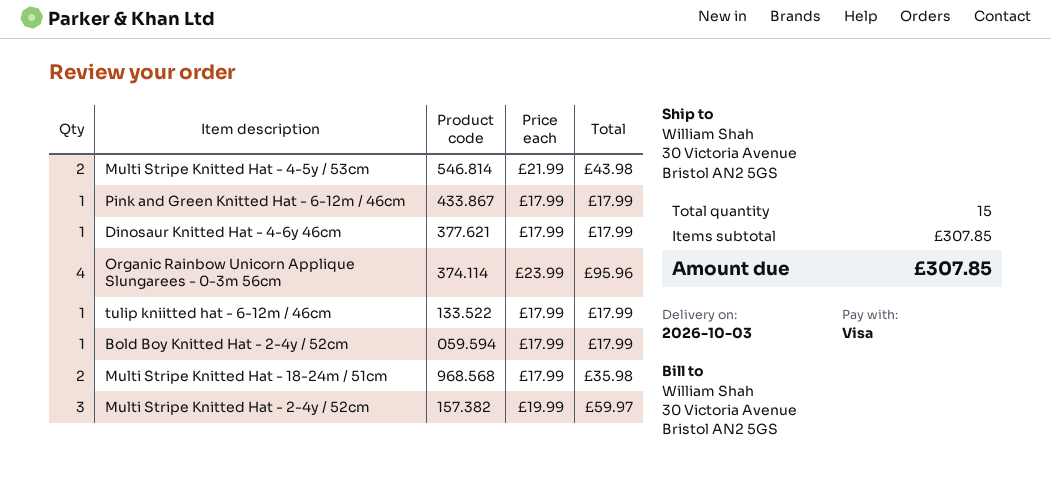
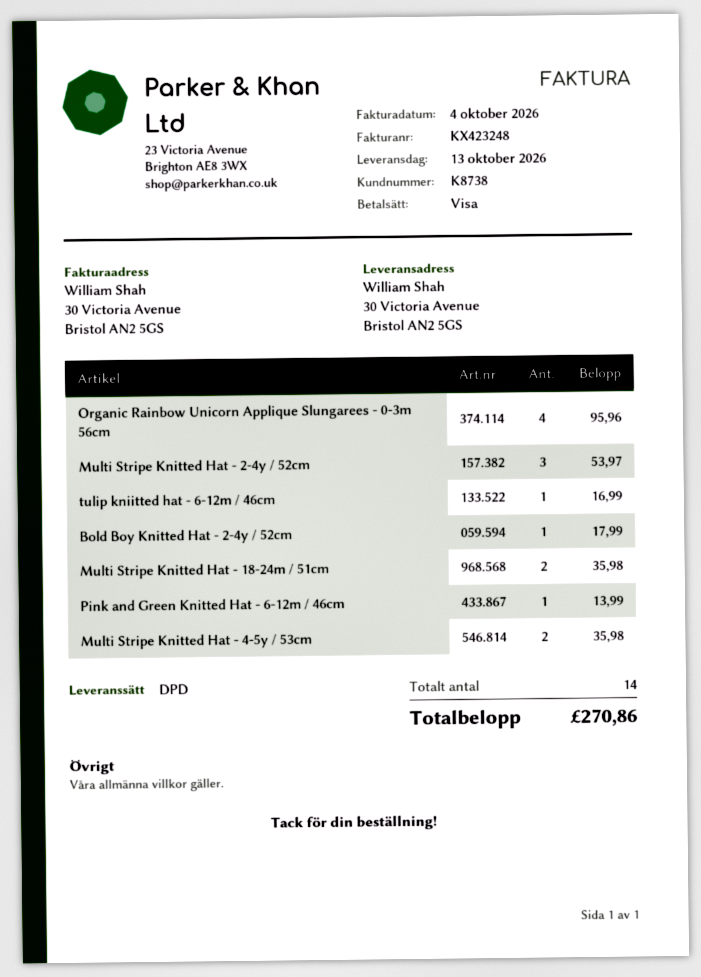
delivery date: 2026-10-03 -> 2026-10-13
Multi Stripe Knitted Hat - 4-5y / 53cm: 2 for 43.98 -> 2 for 35.98
Pink and Green Knitted Hat - 6-12m / 46cm: 1 for 17.99 -> 1 for 13.99
Dinosaur Knitted Hat - 4-6y 46cm: 1 for 17.99 -> none
tulip kniitted hat - 6-12m / 46cm: 1 for 17.99 -> 1 for 16.99
Multi Stripe Knitted Hat - 2-4y / 52cm: 3 for 59.97 -> 3 for 53.97
total quantity: 15 -> 14
total: 307.85 -> 270.86

